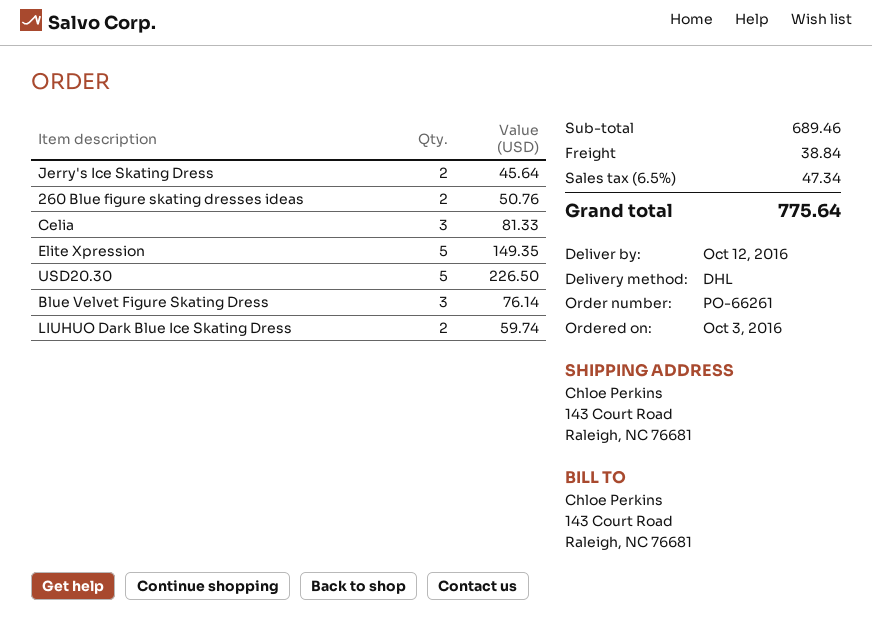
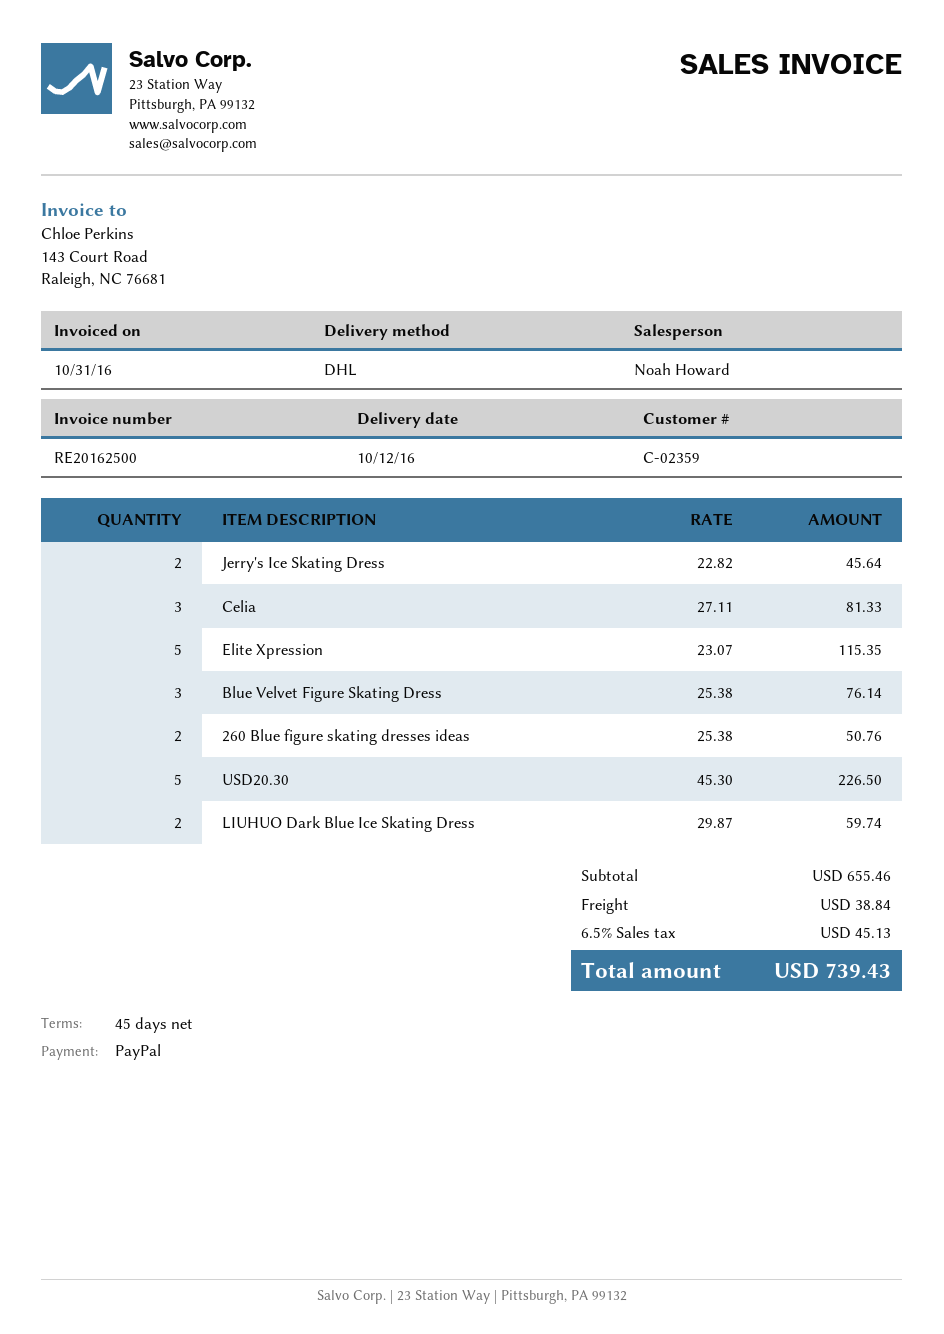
Elite Xpression: 5 for 149.35 -> 5 for 115.35
subtotal: 689.46 -> 655.46
tax: 6.5% = 47.34 -> 6.5% = 45.13
total: 775.64 -> 739.43

